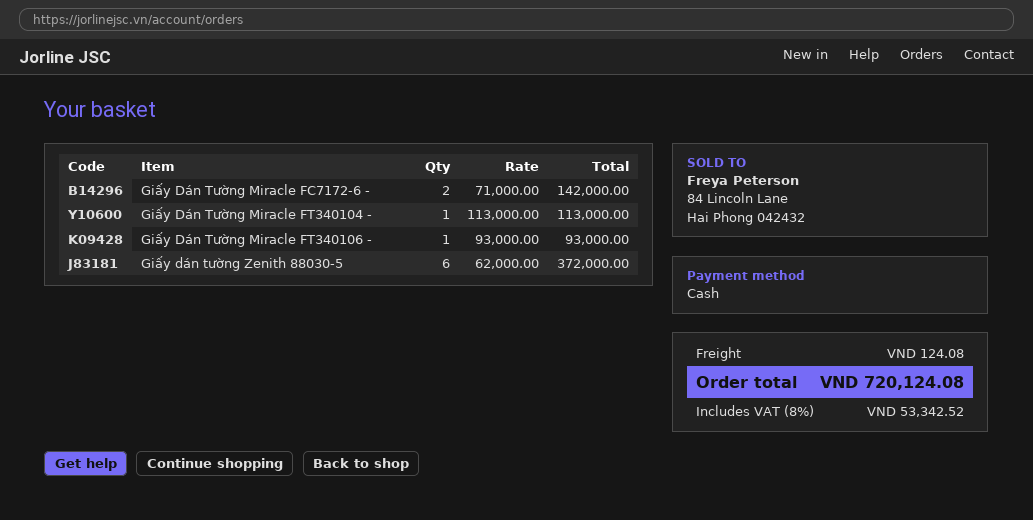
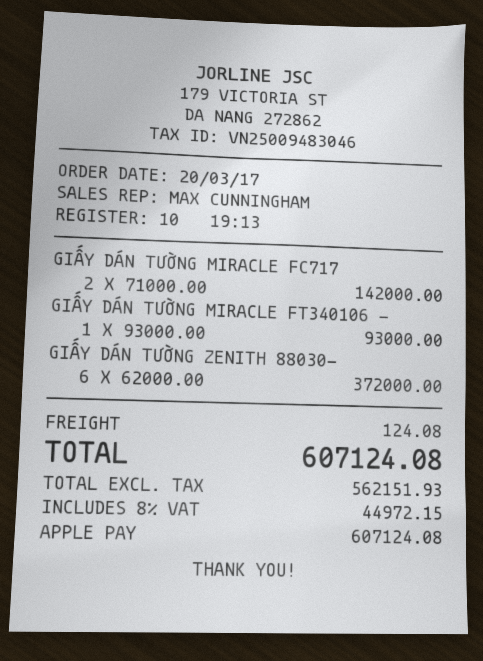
payment method: cash -> Apple Pay
Giấy Dán Tường Miracle FT340104 -: 1 x 113000.00 = 113000.00 -> none
tax: 8% = 53342.52 -> 8% = 44972.15
total: 720124.08 -> 607124.08

